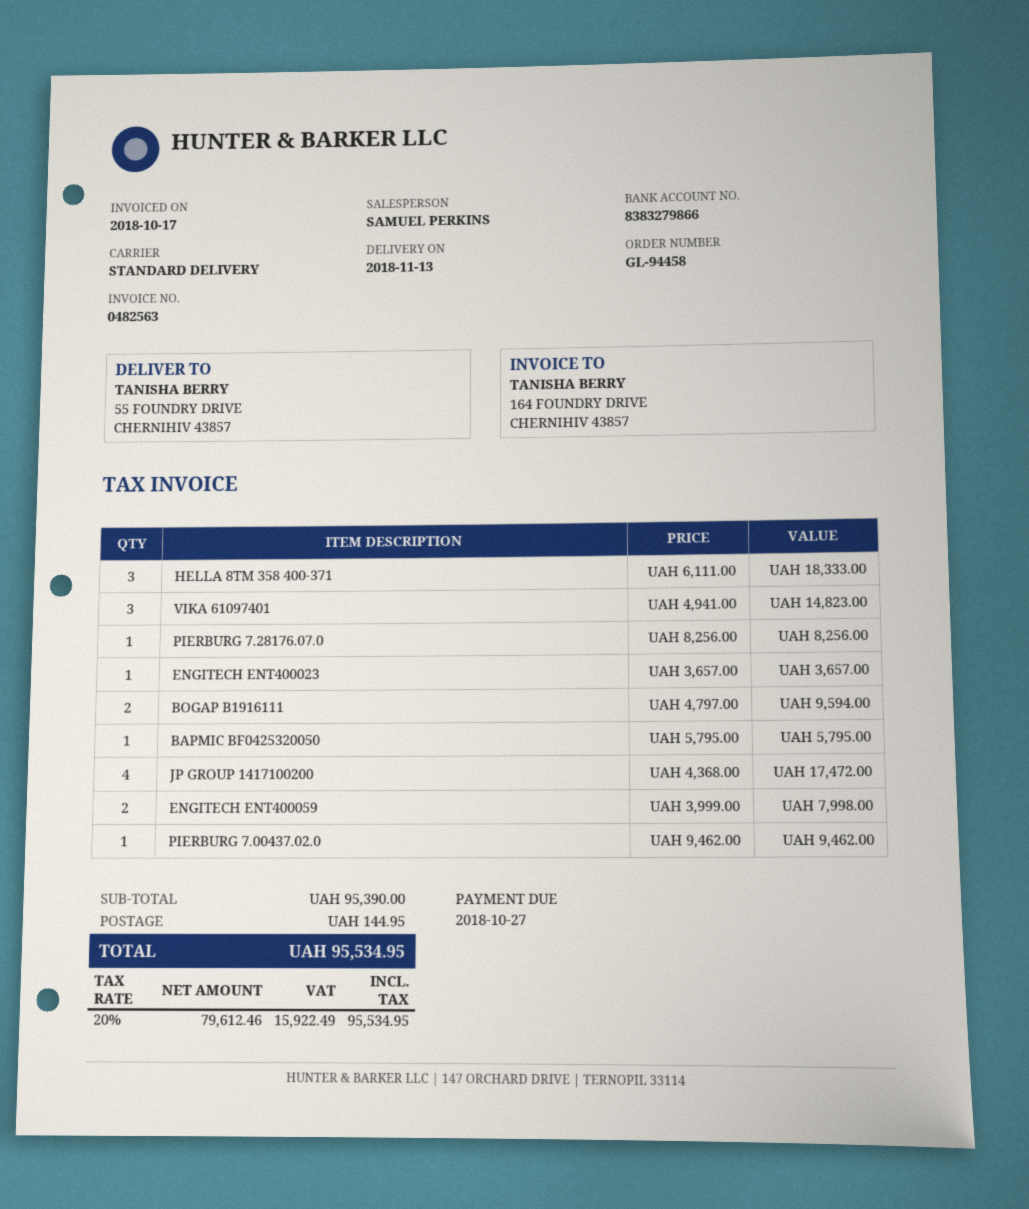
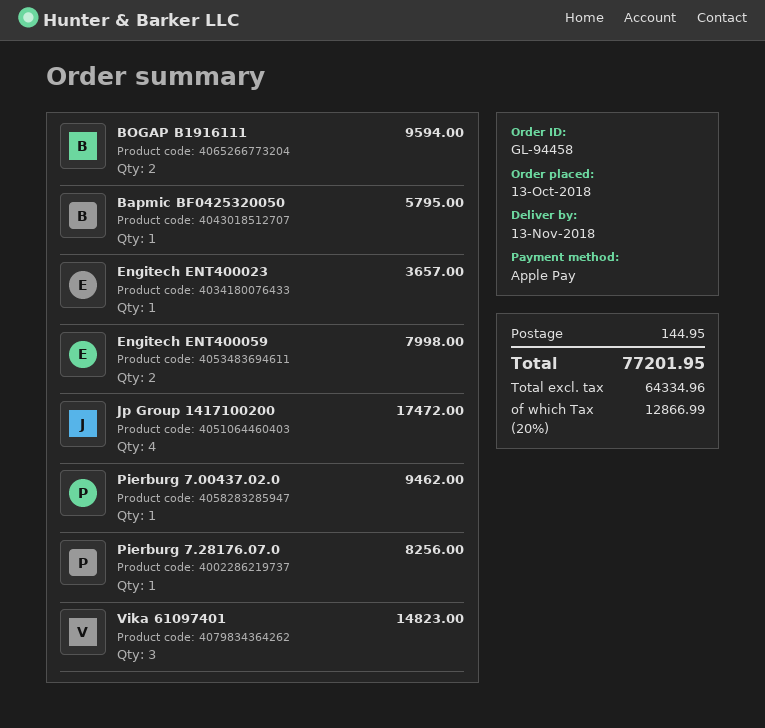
HELLA 8TM 358 400-371: 3 for 18333.00 -> none
net: 79612.46 -> 64334.96
tax: 20% = 15922.49 -> 20% = 12866.99
total: 95534.95 -> 77201.95

